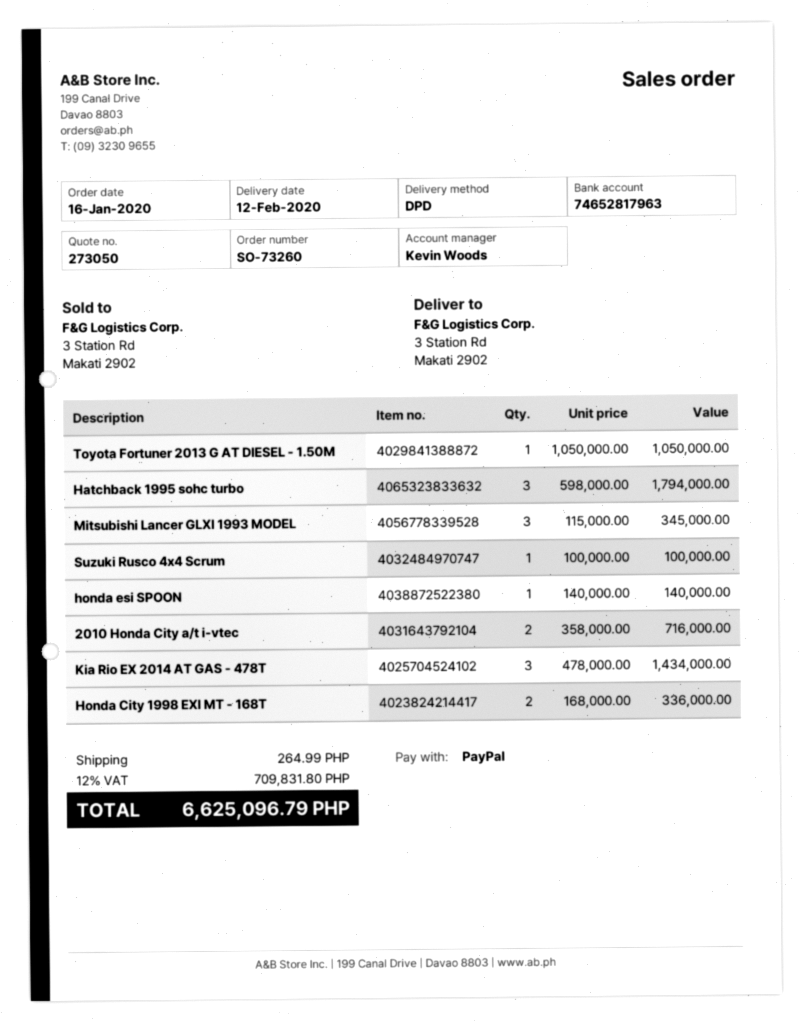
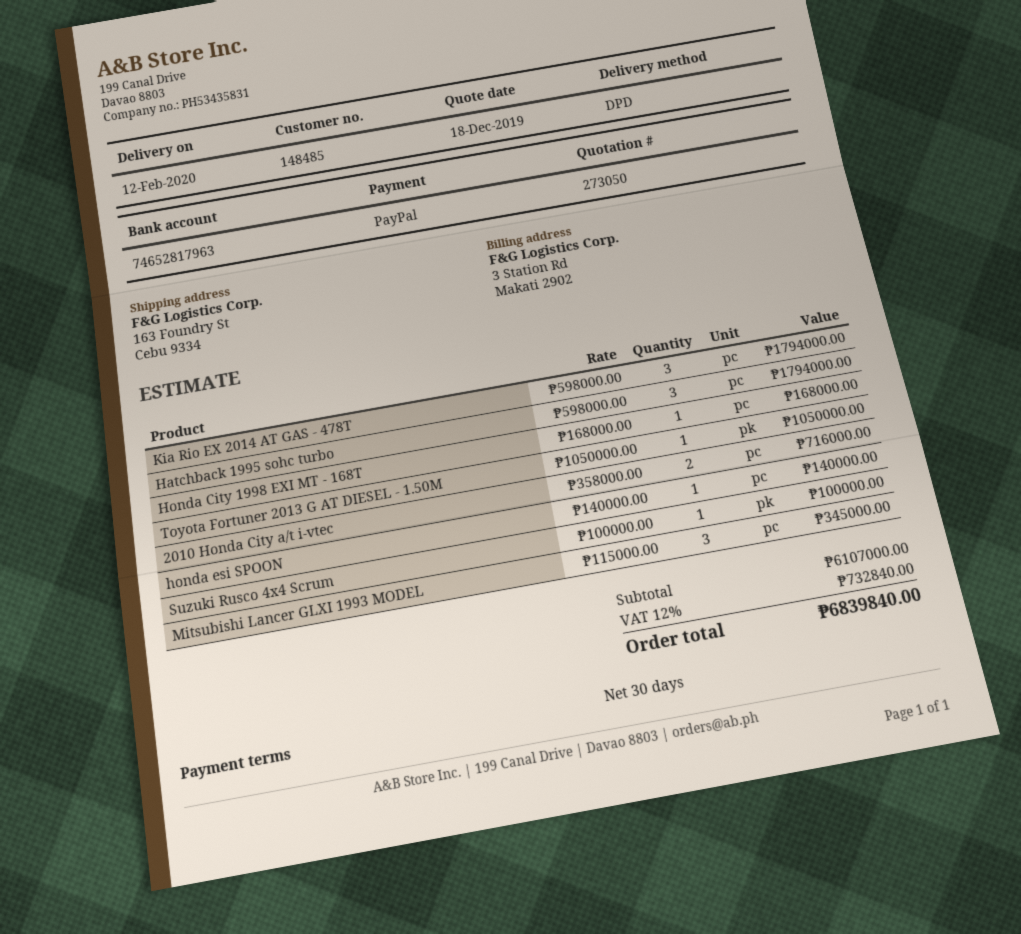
ship to: 3 Station Rd, Makati 2902 -> 163 Foundry St, Cebu 9334
Kia Rio EX 2014 AT GAS - 478T: 3 x 478000.00 = 1434000.00 -> 3 x 598000.00 = 1794000.00
Honda City 1998 EXI MT - 168T: 2 x 168000.00 = 336000.00 -> 1 x 168000.00 = 168000.00
shipping: 264.99 -> none
tax: 12% = 709831.80 -> 12% = 732840.00
total: 6625096.79 -> 6839840.00

